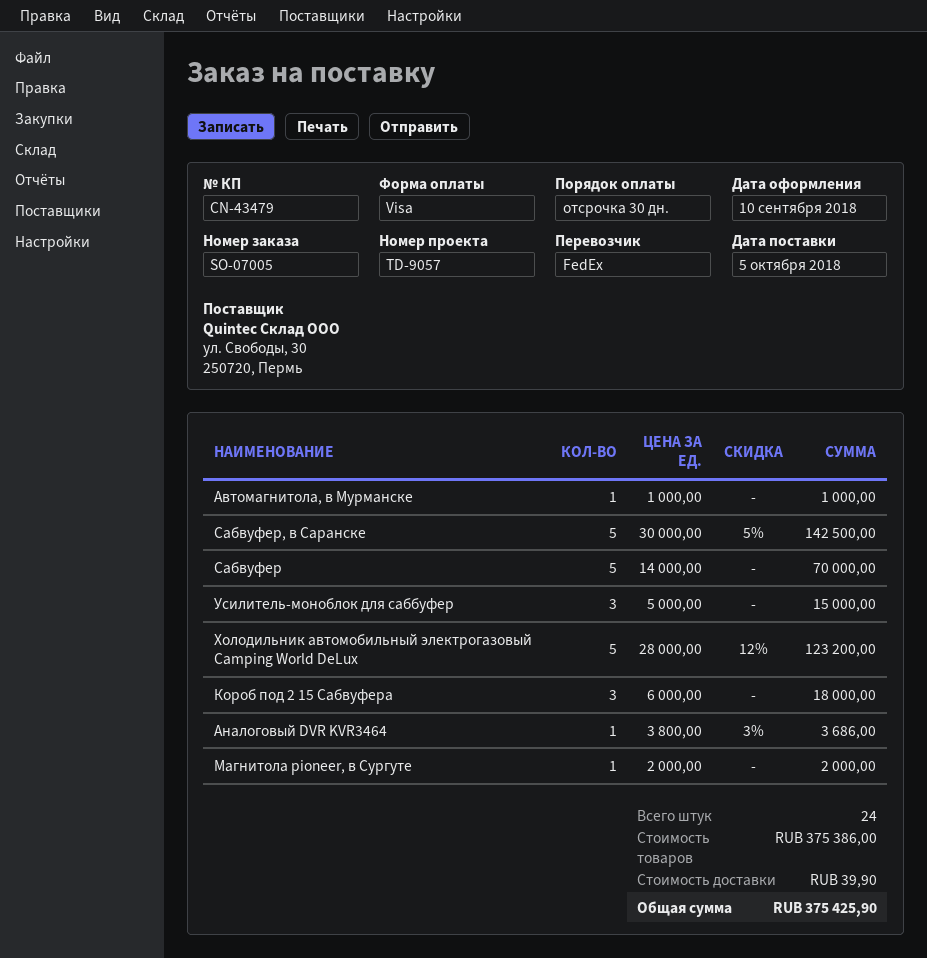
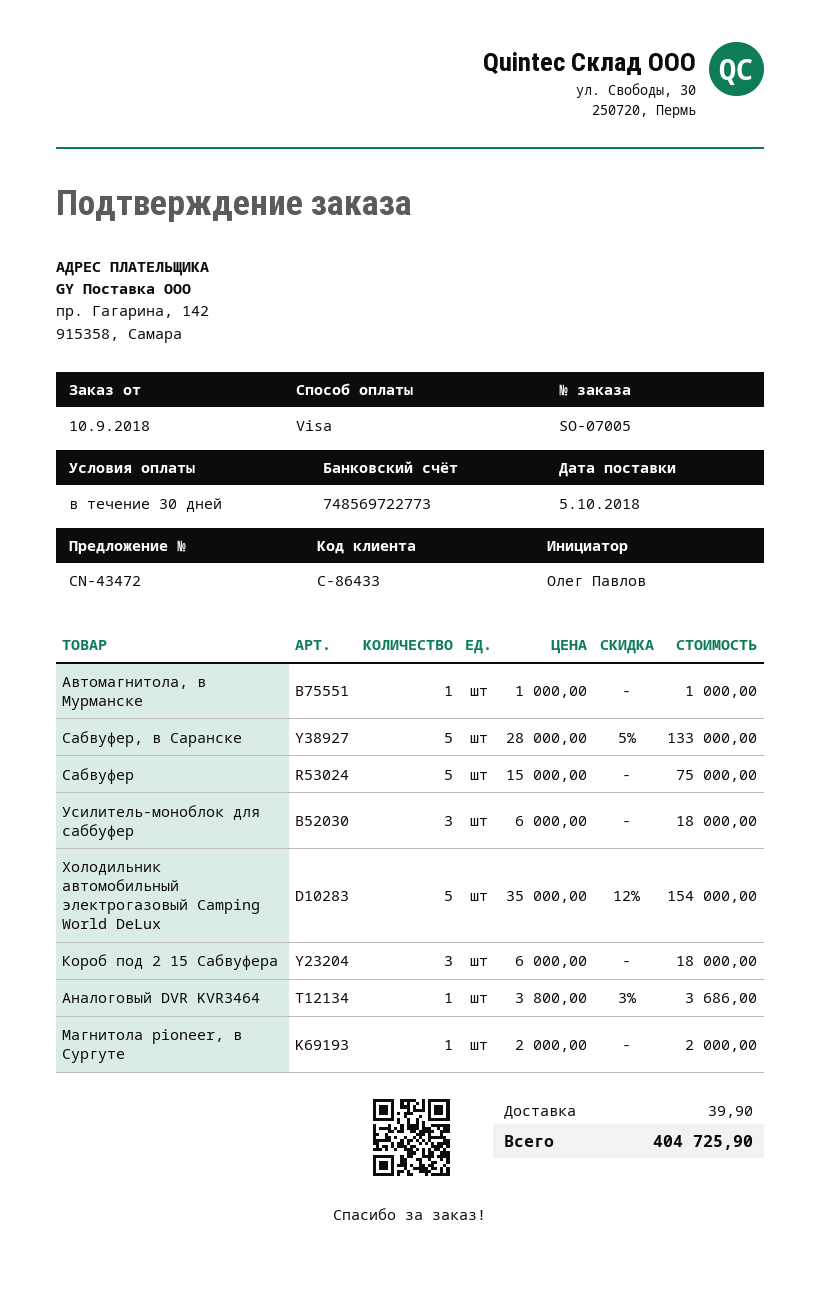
quote number: CN-43479 -> CN-43472
Сабвуфер, в Саранске: 5 x 30000.00 - 5% = 142500.00 -> 5 x 28000.00 - 5% = 133000.00
Сабвуфер: 5 x 14000.00 = 70000.00 -> 5 x 15000.00 = 75000.00
Усилитель-моноблок для саббуфер: 3 x 5000.00 = 15000.00 -> 3 x 6000.00 = 18000.00
Холодильник автомобильный электрогазовый Camping World DeLux: 5 x 28000.00 - 12% = 123200.00 -> 5 x 35000.00 - 12% = 154000.00
total: 375425.90 -> 404725.90

